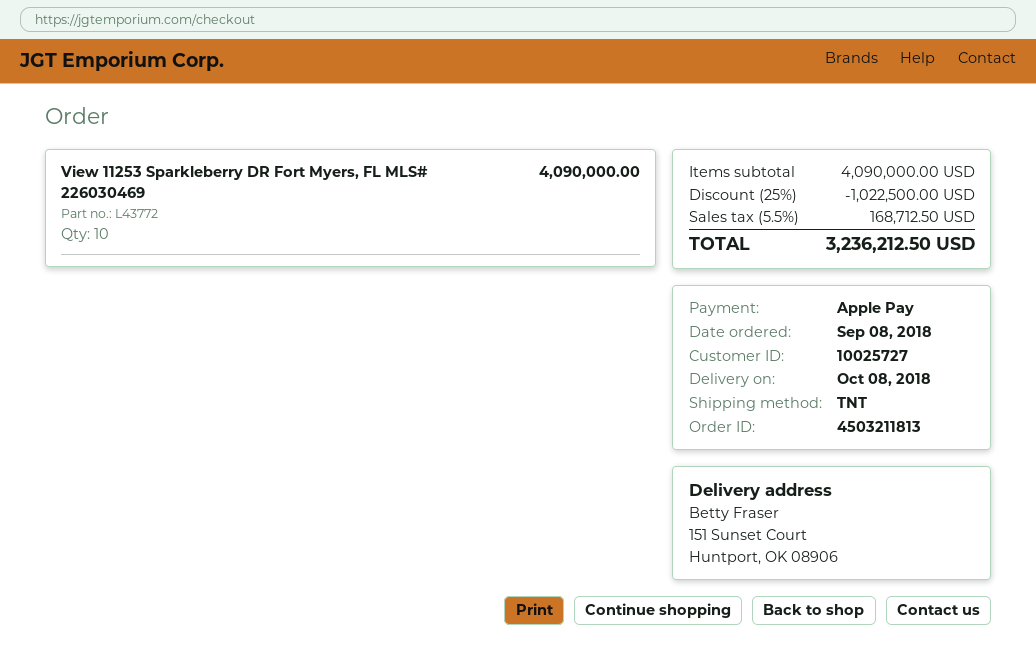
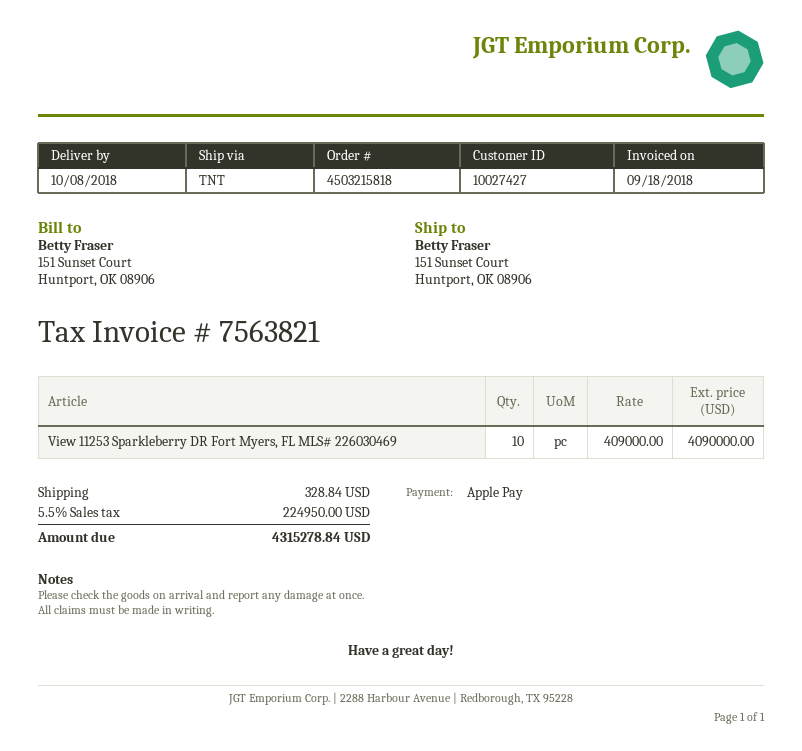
order number: 4503211813 -> 4503215818
customer number: 10025727 -> 10027427
discount: 25% = 1022500.00 -> none
shipping: none -> 328.84
tax: 5.5% = 168712.50 -> 5.5% = 224950.00
total: 3236212.50 -> 4315278.84

